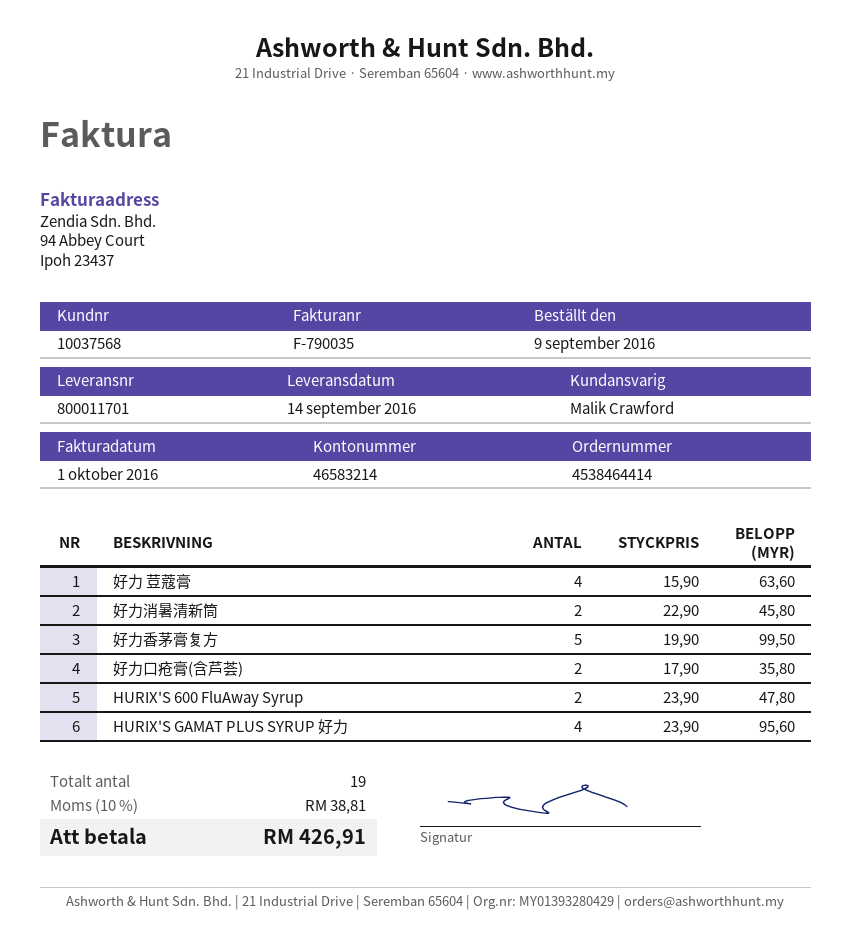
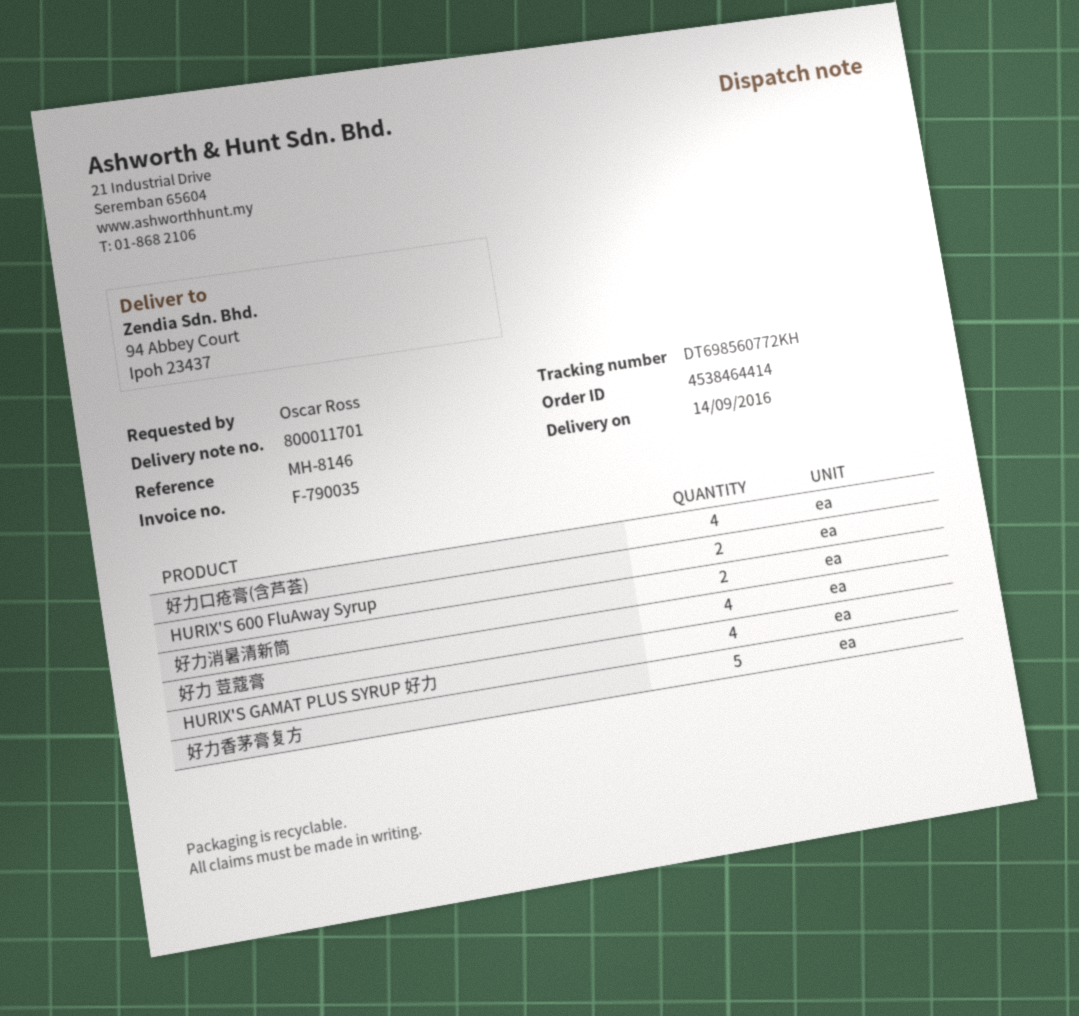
好力口疮膏(含芦荟): 2 -> 4

